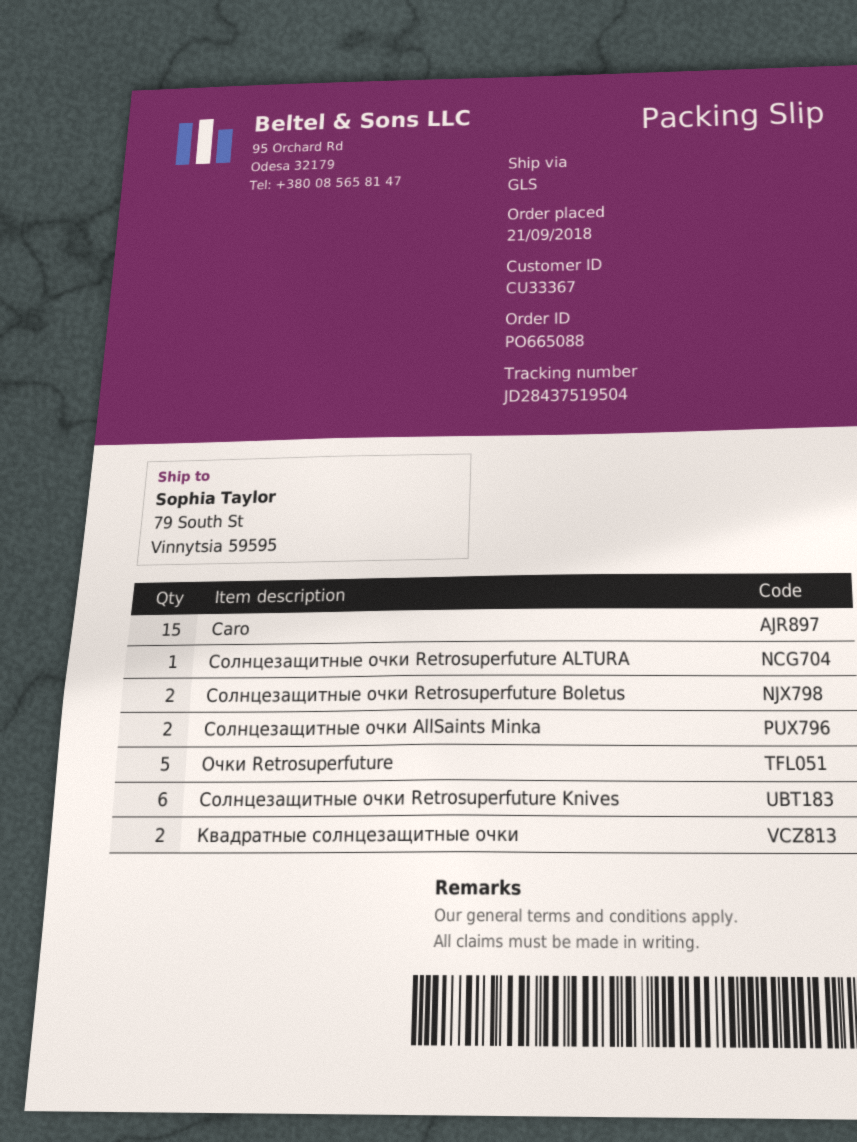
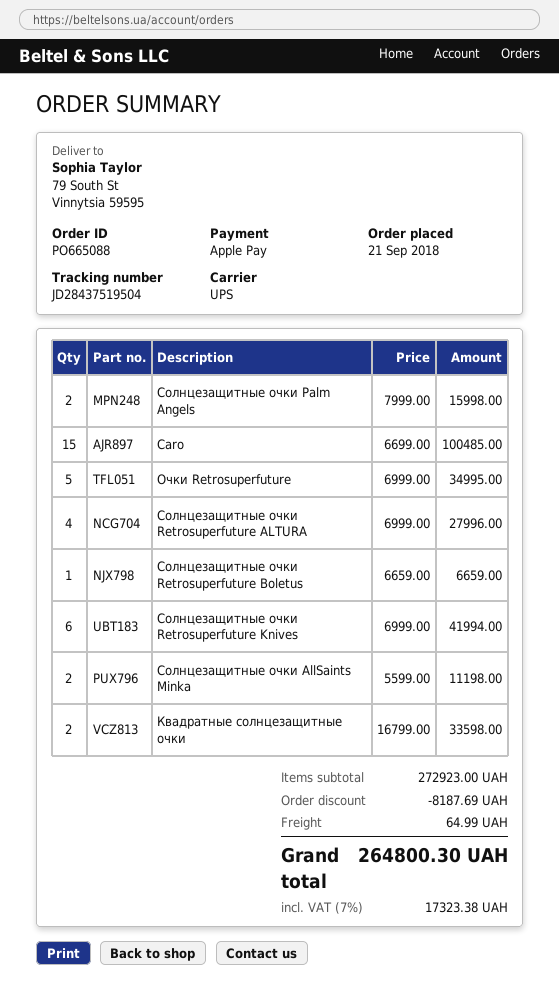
shipping method: GLS -> UPS
Солнцезащитные очки Retrosuperfuture ALTURA: 1 -> 4
Солнцезащитные очки Retrosuperfuture Boletus: 2 -> 1
Солнцезащитные очки Palm Angels: none -> 2

